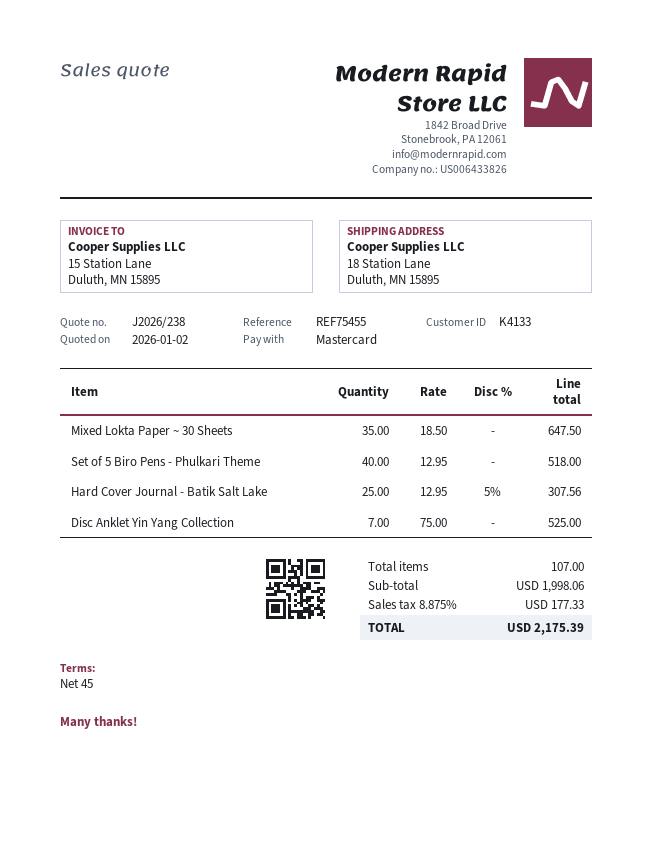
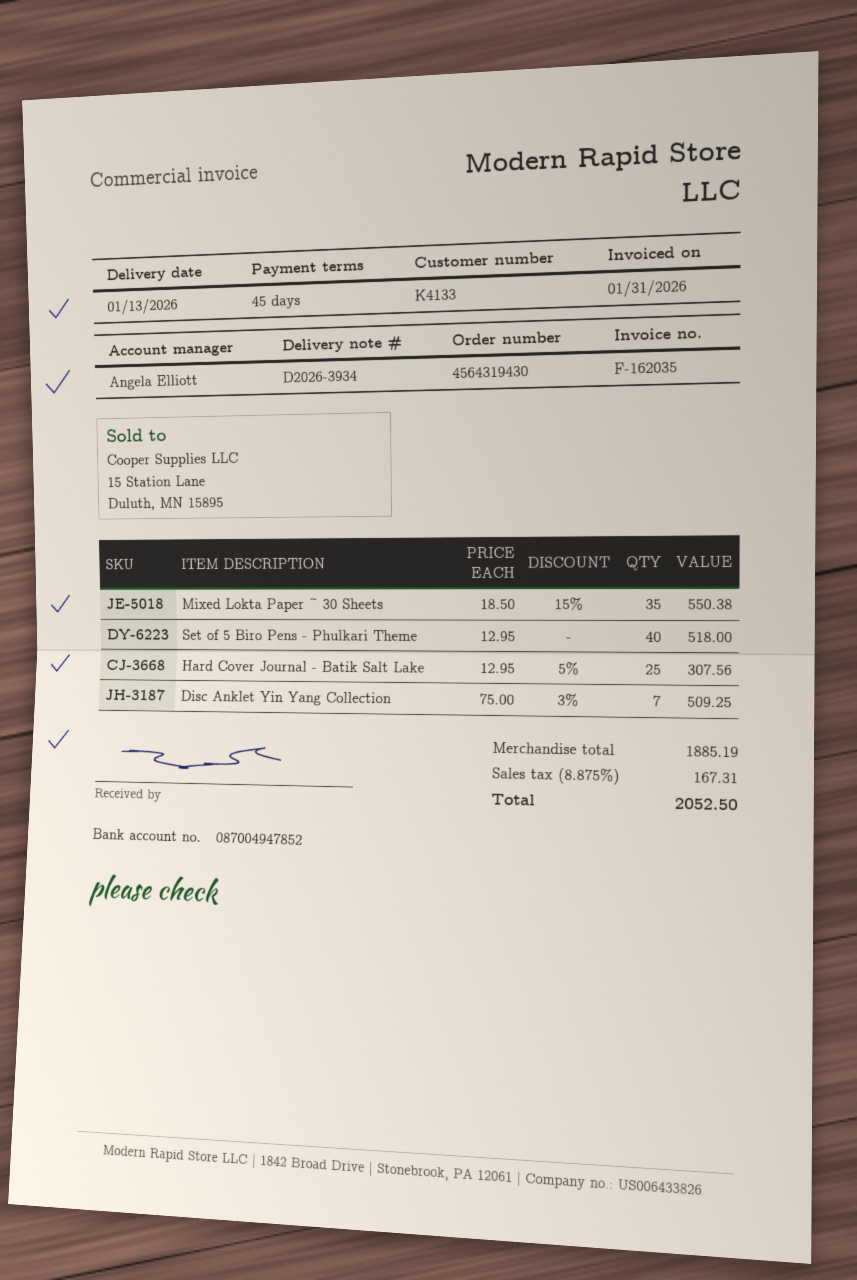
Mixed Lokta Paper ~ 30 Sheets: 35 x 18.50 = 647.50 -> 35 x 18.50 - 15% = 550.38
Disc Anklet Yin Yang Collection: 7 x 75.00 = 525.00 -> 7 x 75.00 - 3% = 509.25
subtotal: 1998.06 -> 1885.19
tax: 8.875% = 177.33 -> 8.875% = 167.31
total: 2175.39 -> 2052.50

